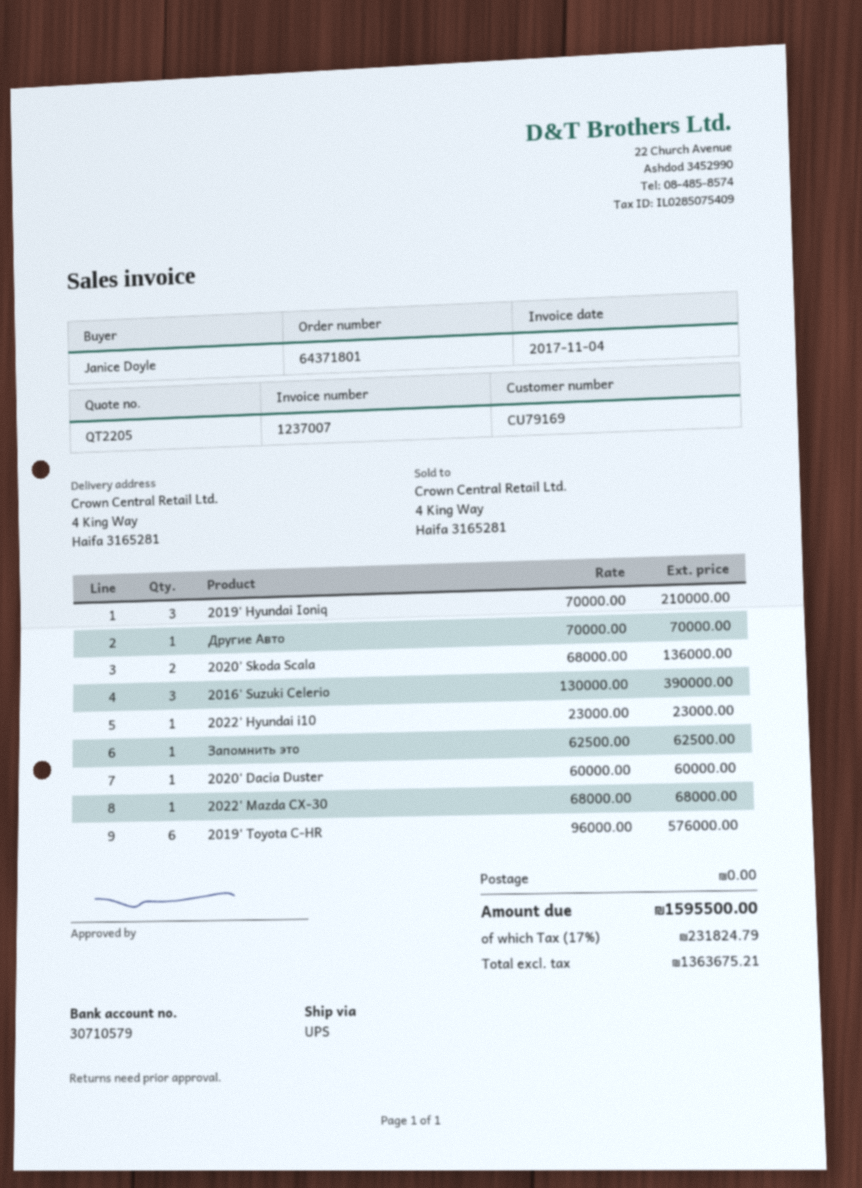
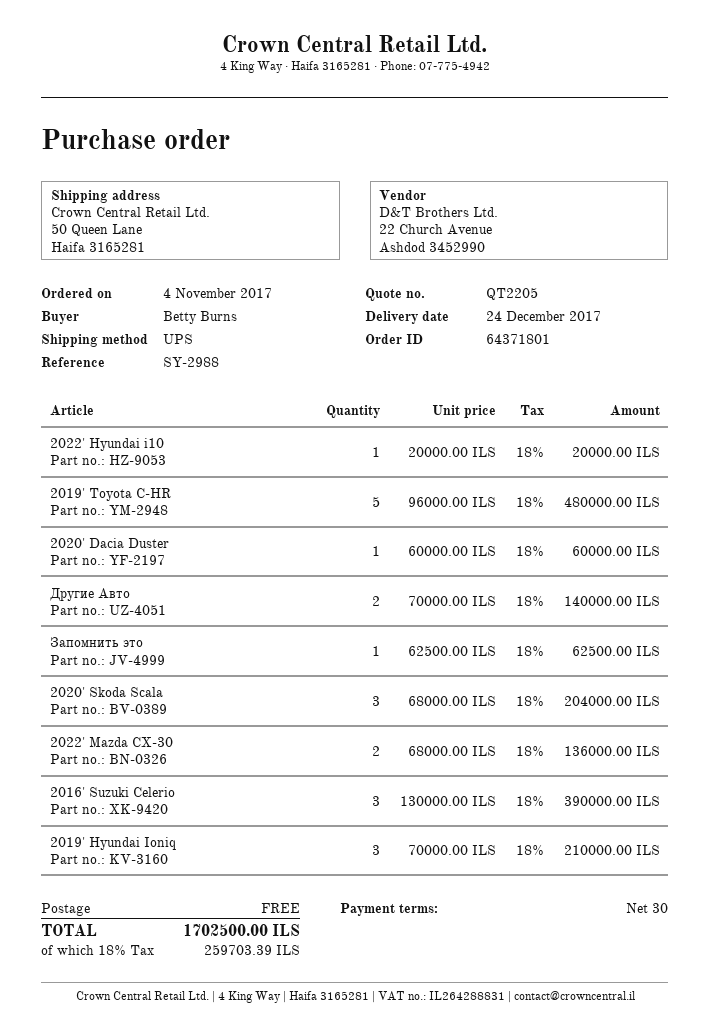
ordered by: Janice Doyle -> Betty Burns
ship to: 4 King Way, Haifa 3165281 -> 50 Queen Lane, Haifa 3165281
Другие Авто: 1 x 70000.00 = 70000.00 -> 2 x 70000.00 = 140000.00
2020' Skoda Scala: 2 x 68000.00 = 136000.00 -> 3 x 68000.00 = 204000.00
2022' Hyundai i10: 1 x 23000.00 = 23000.00 -> 1 x 20000.00 = 20000.00
2022' Mazda CX-30: 1 x 68000.00 = 68000.00 -> 2 x 68000.00 = 136000.00
2019' Toyota C-HR: 6 x 96000.00 = 576000.00 -> 5 x 96000.00 = 480000.00
tax: 17% = 231824.79 -> 18% = 259703.39
total: 1595500.00 -> 1702500.00

